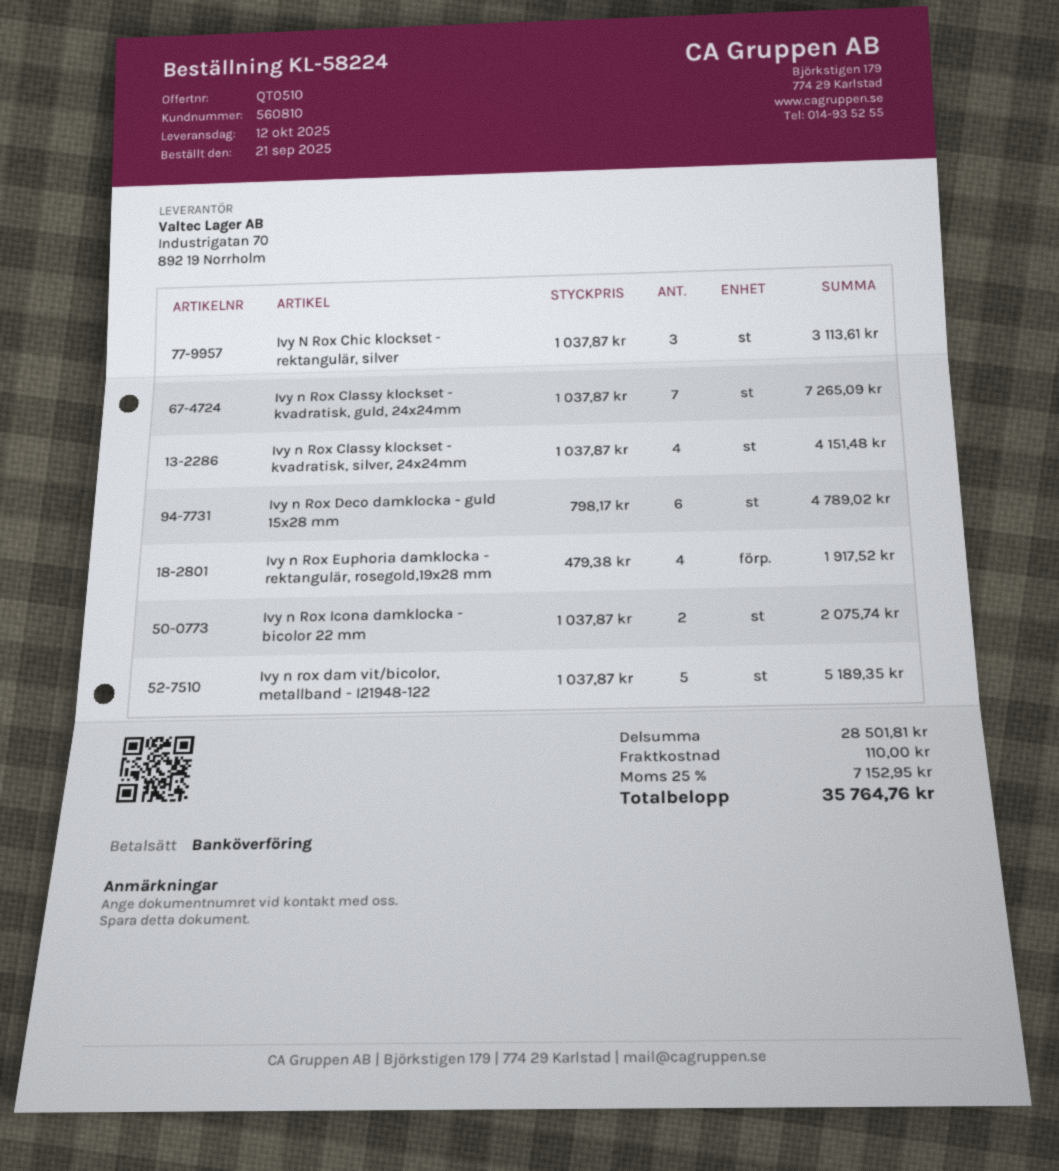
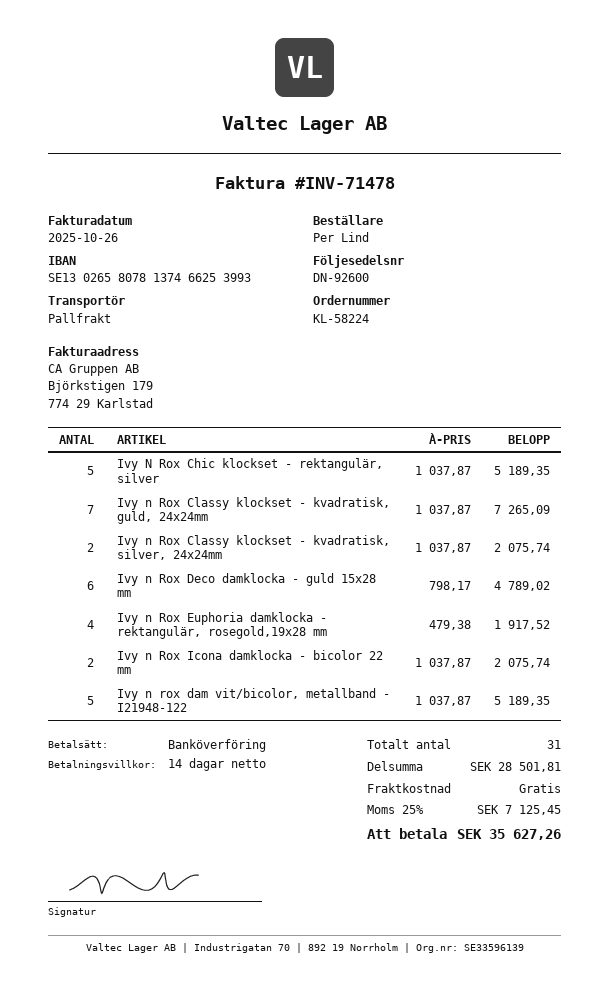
Ivy N Rox Chic klockset - rektangulär, silver: 3 x 1037.87 = 3113.61 -> 5 x 1037.87 = 5189.35
Ivy n Rox Classy klockset - kvadratisk, silver, 24x24mm: 4 x 1037.87 = 4151.48 -> 2 x 1037.87 = 2075.74
shipping: 110.00 -> 0.00
tax: 25% = 7152.95 -> 25% = 7125.45
total: 35764.76 -> 35627.26

